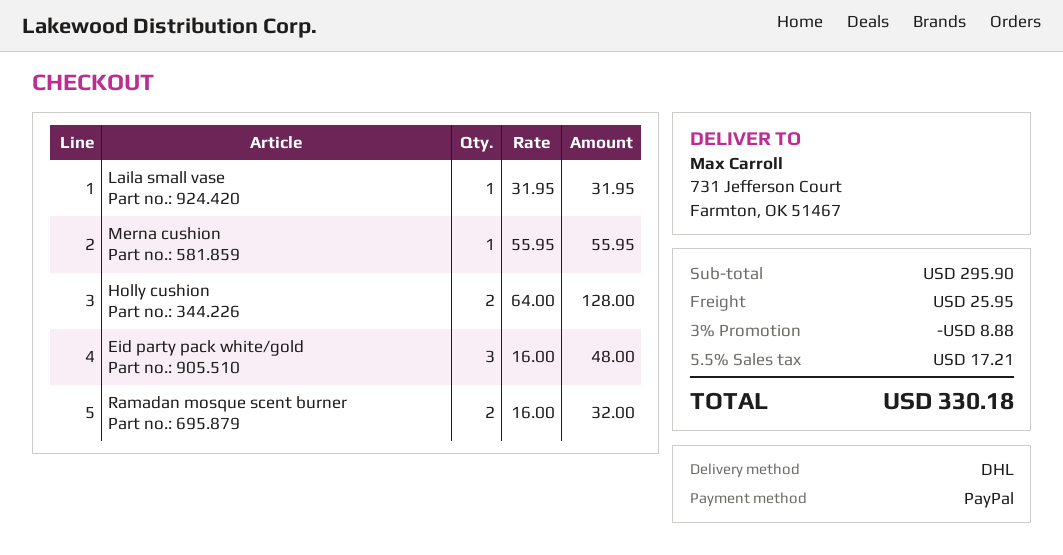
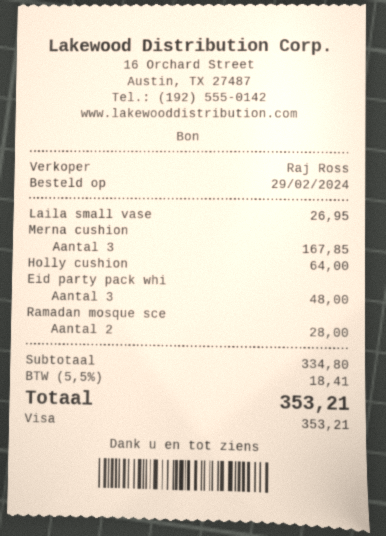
payment method: PayPal -> Visa
Laila small vase: 1 for 31.95 -> 1 for 26.95
Merna cushion: 1 for 55.95 -> 3 for 167.85
Holly cushion: 2 for 128.00 -> 1 for 64.00
Ramadan mosque scent burner: 2 for 32.00 -> 2 for 28.00
subtotal: 295.90 -> 334.80
discount: 3% = 8.88 -> none
shipping: 25.95 -> none
tax: 5.5% = 17.21 -> 5.5% = 18.41
total: 330.18 -> 353.21

